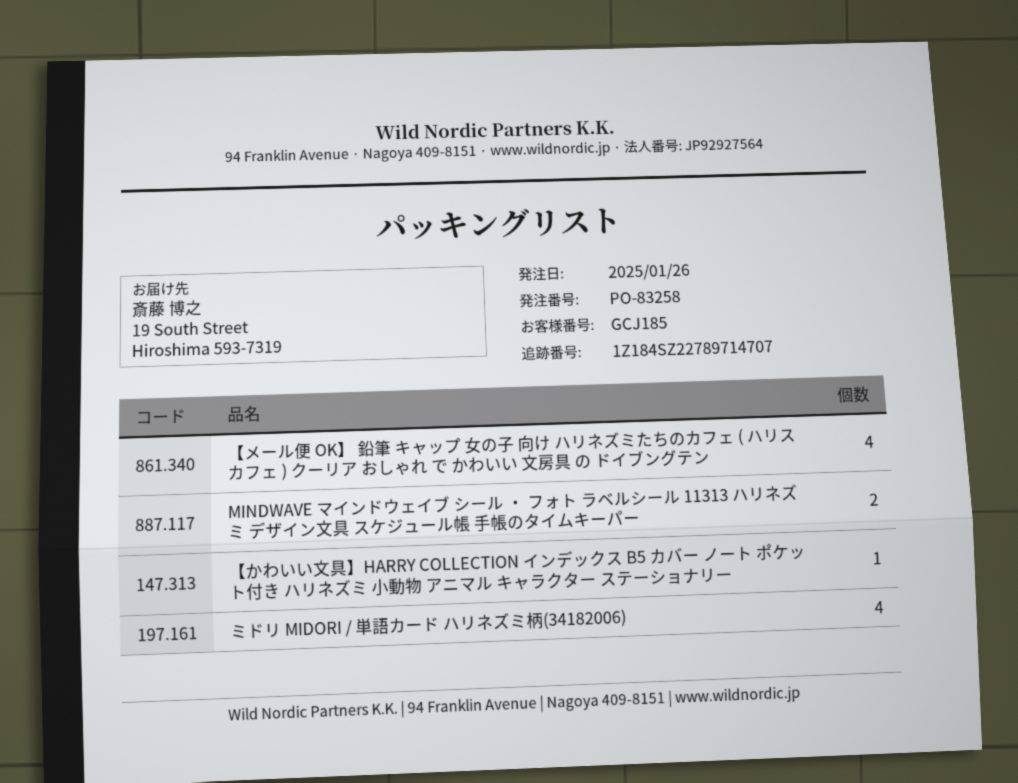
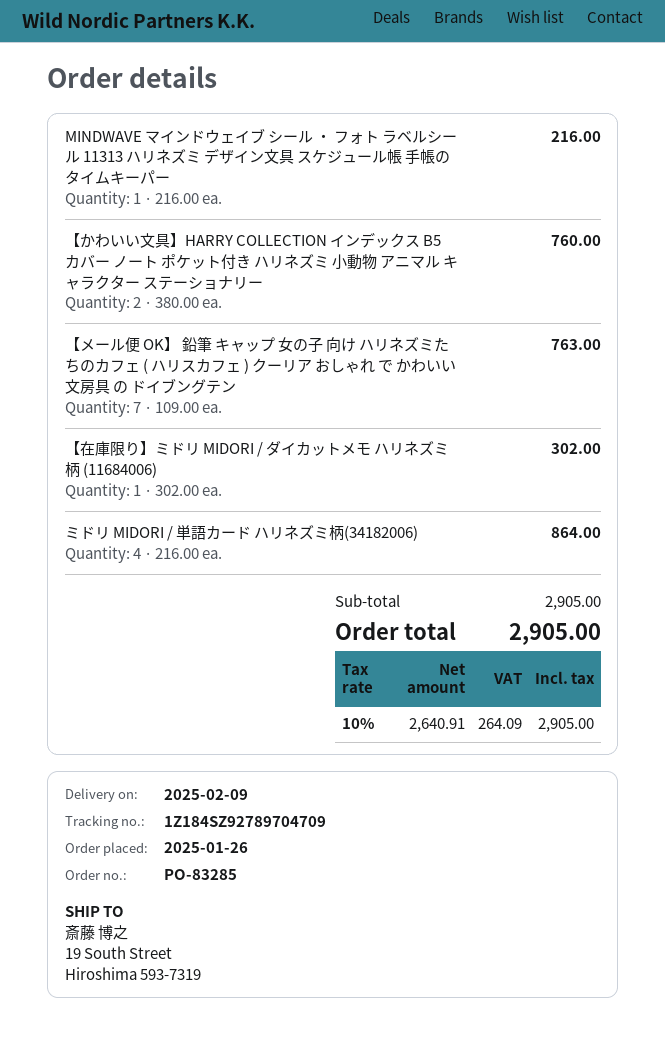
order number: PO-83258 -> PO-83285
tracking number: 1Z184SZ22789714707 -> 1Z184SZ92789704709
【メール便 OK】 鉛筆 キャップ 女の子 向け ハリネズミたちのカフェ ( ハリスカフェ ) クーリア おしゃれ で かわいい 文房具 の ドイブングテン: 4 -> 7
MINDWAVE マインドウェイブ シール ・ フォト ラベルシール 11313 ハリネズミ デザイン文具 スケジュール帳 手帳のタイムキーパー: 2 -> 1
【かわいい文具】HARRY COLLECTION インデックス B5 カバー ノート ポケット付き ハリネズミ 小動物 アニマル キャラクター ステーショナリー: 1 -> 2
【在庫限り】ミドリ MIDORI / ダイカットメモ ハリネズミ柄 (11684006): none -> 1

